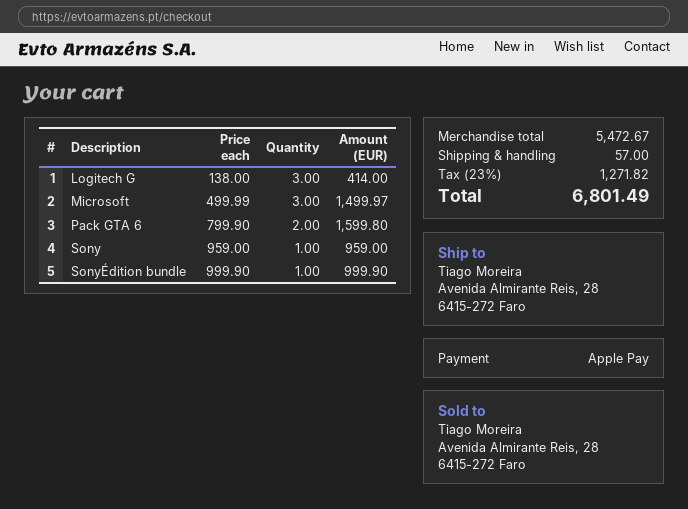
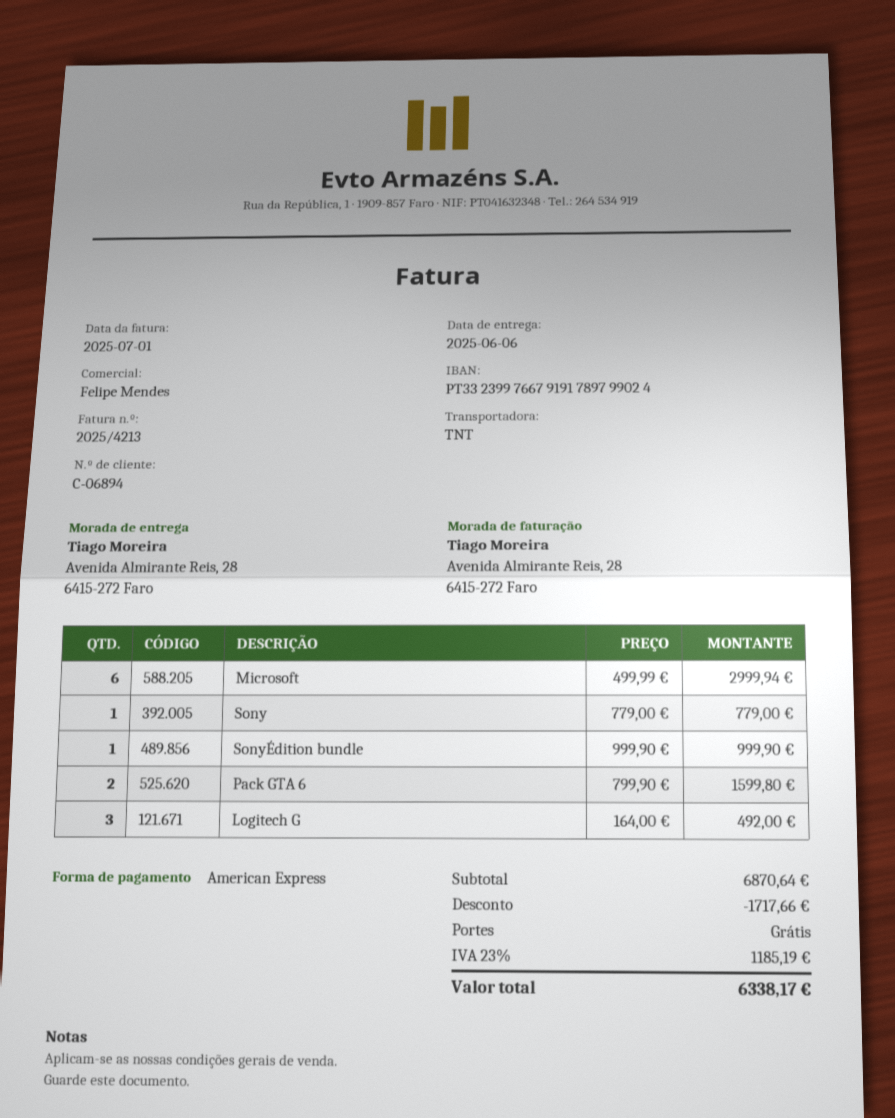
payment method: Apple Pay -> American Express
Logitech G: 3 x 138.00 = 414.00 -> 3 x 164.00 = 492.00
Microsoft: 3 x 499.99 = 1499.97 -> 6 x 499.99 = 2999.94
Sony: 1 x 959.00 = 959.00 -> 1 x 779.00 = 779.00
subtotal: 5472.67 -> 6870.64
discount: none -> 1717.66
shipping: 57.00 -> 0.00
tax: 23% = 1271.82 -> 23% = 1185.19
total: 6801.49 -> 6338.17

